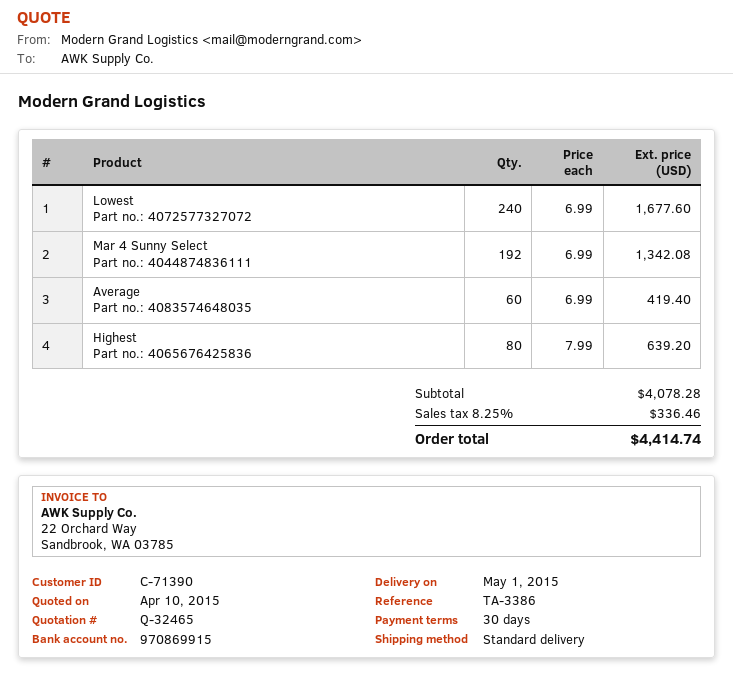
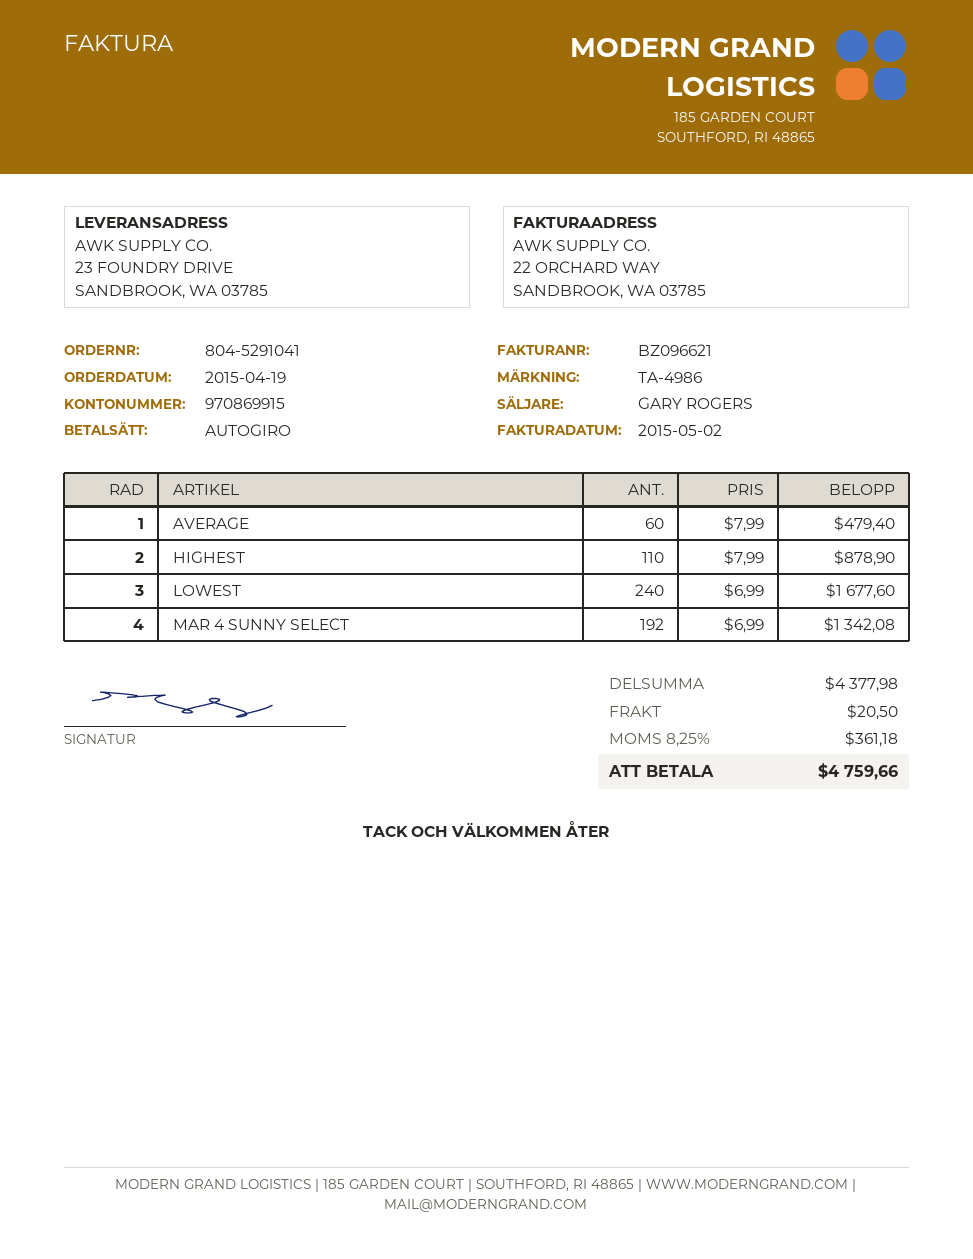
reference: TA-3386 -> TA-4986
Average: 60 x 6.99 = 419.40 -> 60 x 7.99 = 479.40
Highest: 80 x 7.99 = 639.20 -> 110 x 7.99 = 878.90
subtotal: 4078.28 -> 4377.98
shipping: none -> 20.50
tax: 8.25% = 336.46 -> 8.25% = 361.18
total: 4414.74 -> 4759.66

